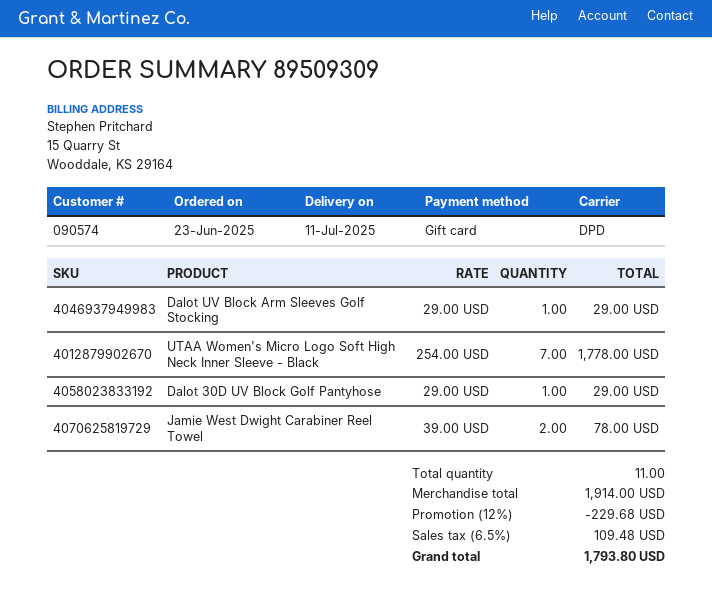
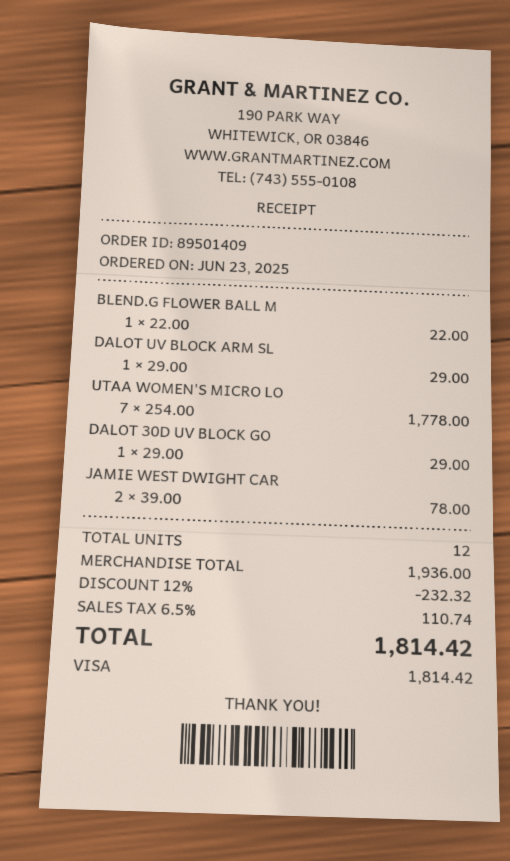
order number: 89509309 -> 89501409
payment method: gift card -> Visa
BLEND.G FLOWER BALL M: none -> 1 x 22.00 = 22.00
total quantity: 11 -> 12
subtotal: 1914.00 -> 1936.00
discount: 12% = 229.68 -> 12% = 232.32
tax: 6.5% = 109.48 -> 6.5% = 110.74
total: 1793.80 -> 1814.42

